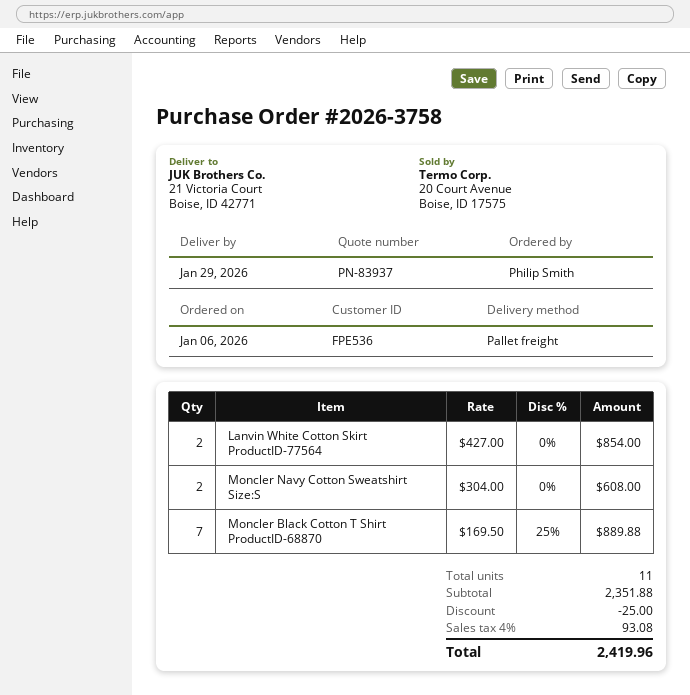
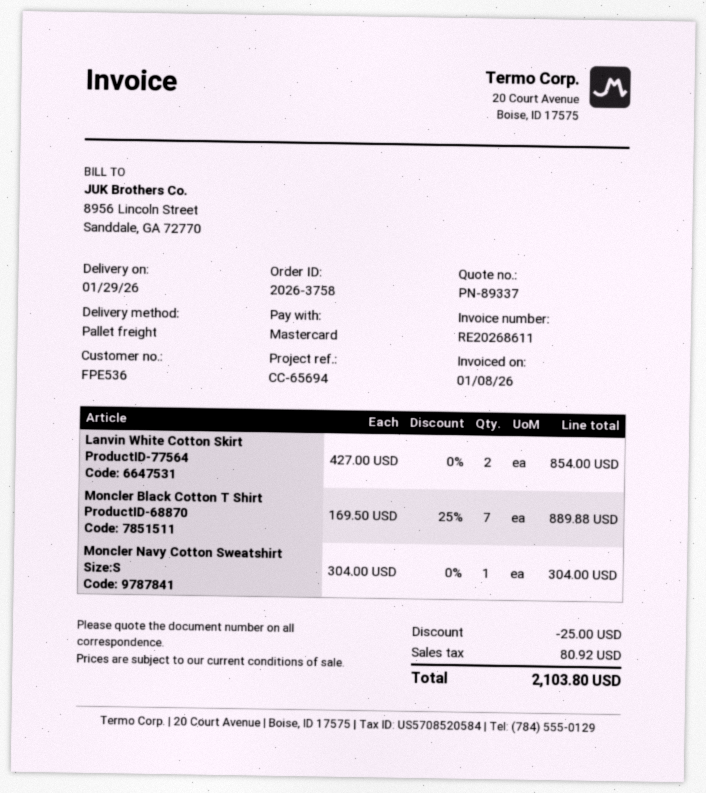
quote number: PN-83937 -> PN-89337
Moncler Navy Cotton Sweatshirt Size:S: 2 x 304.00 = 608.00 -> 1 x 304.00 = 304.00
tax: 93.08 -> 80.92
total: 2419.96 -> 2103.80

